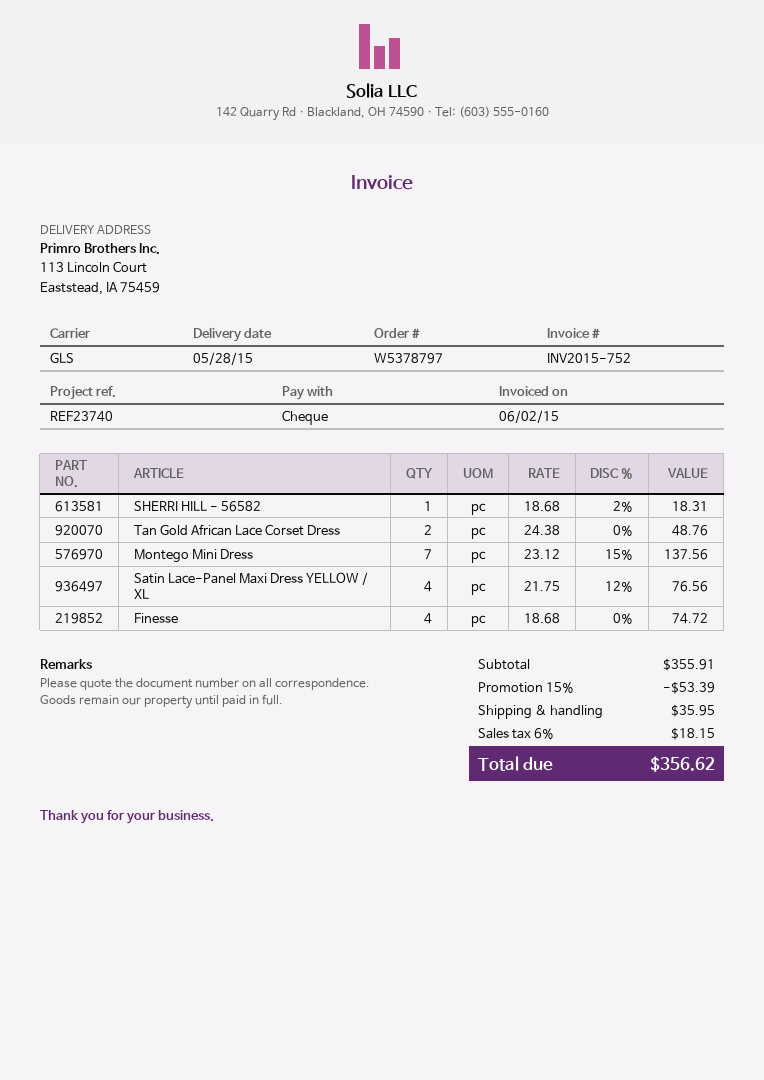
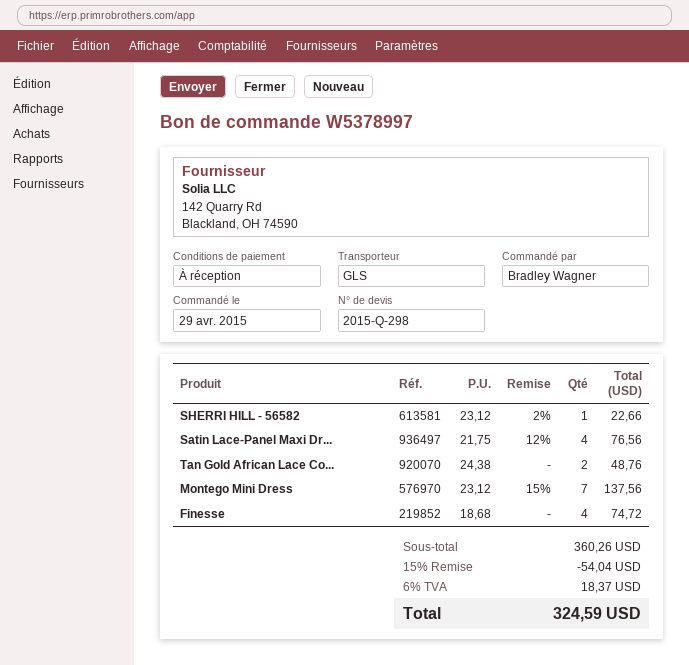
order number: W5378797 -> W5378997
SHERRI HILL - 56582: 1 x 18.68 - 2% = 18.31 -> 1 x 23.12 - 2% = 22.66
subtotal: 355.91 -> 360.26
discount: 15% = 53.39 -> 15% = 54.04
shipping: 35.95 -> none
tax: 6% = 18.15 -> 6% = 18.37
total: 356.62 -> 324.59

